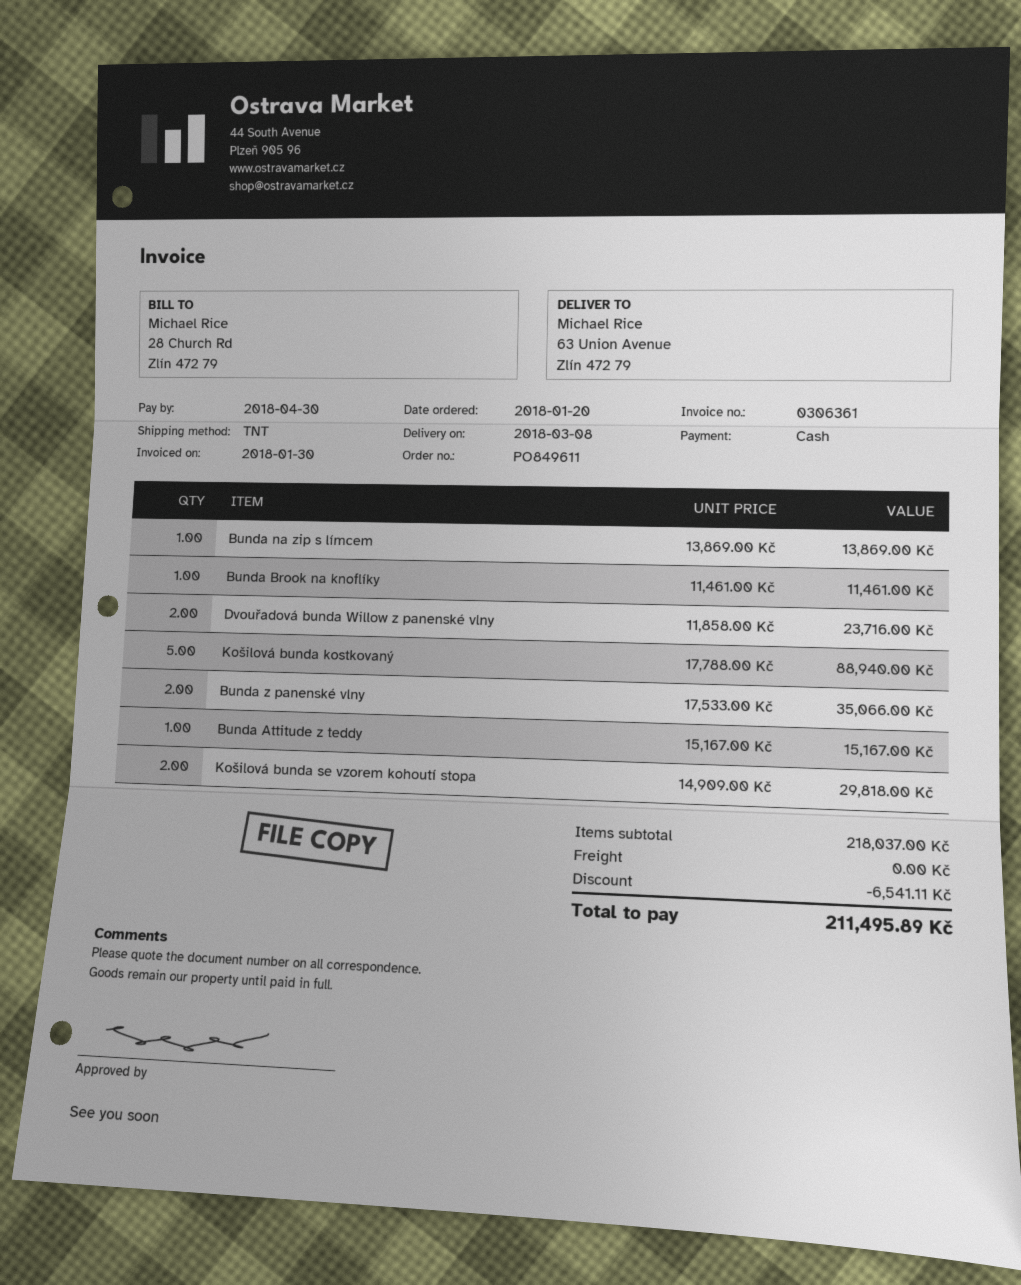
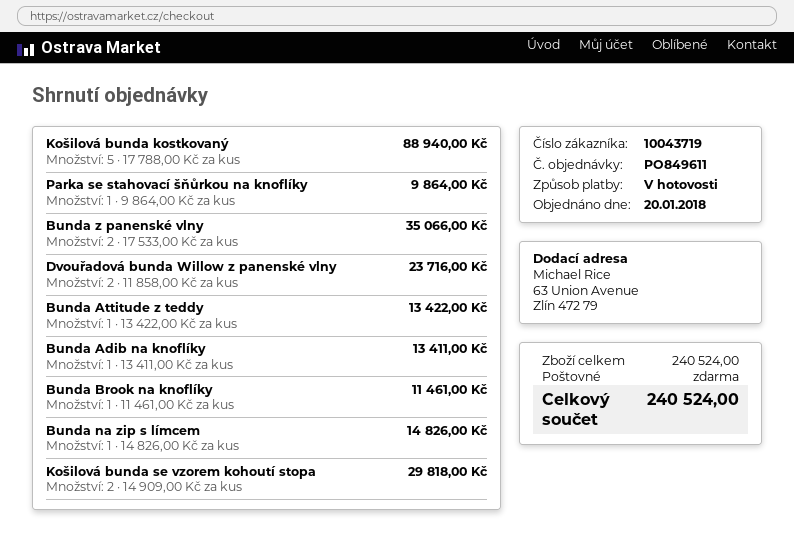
Bunda na zip s límcem: 1 x 13869.00 = 13869.00 -> 1 x 14826.00 = 14826.00
Bunda Attitude z teddy: 1 x 15167.00 = 15167.00 -> 1 x 13422.00 = 13422.00
Parka se stahovací šňůrkou na knoflíky: none -> 1 x 9864.00 = 9864.00
Bunda Adib na knoflíky: none -> 1 x 13411.00 = 13411.00
subtotal: 218037.00 -> 240524.00
discount: 6541.11 -> none
total: 211495.89 -> 240524.00

